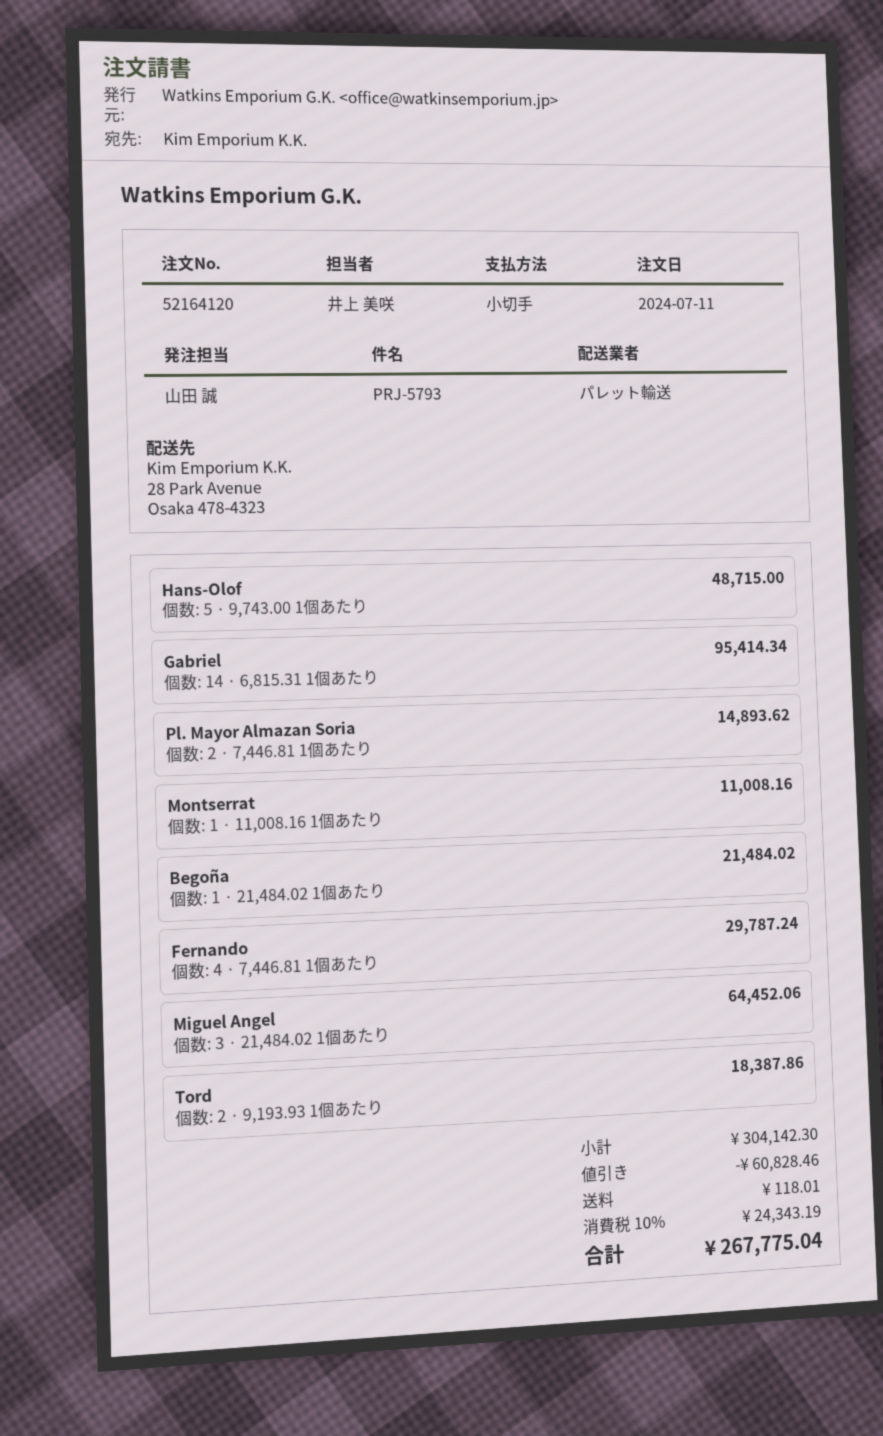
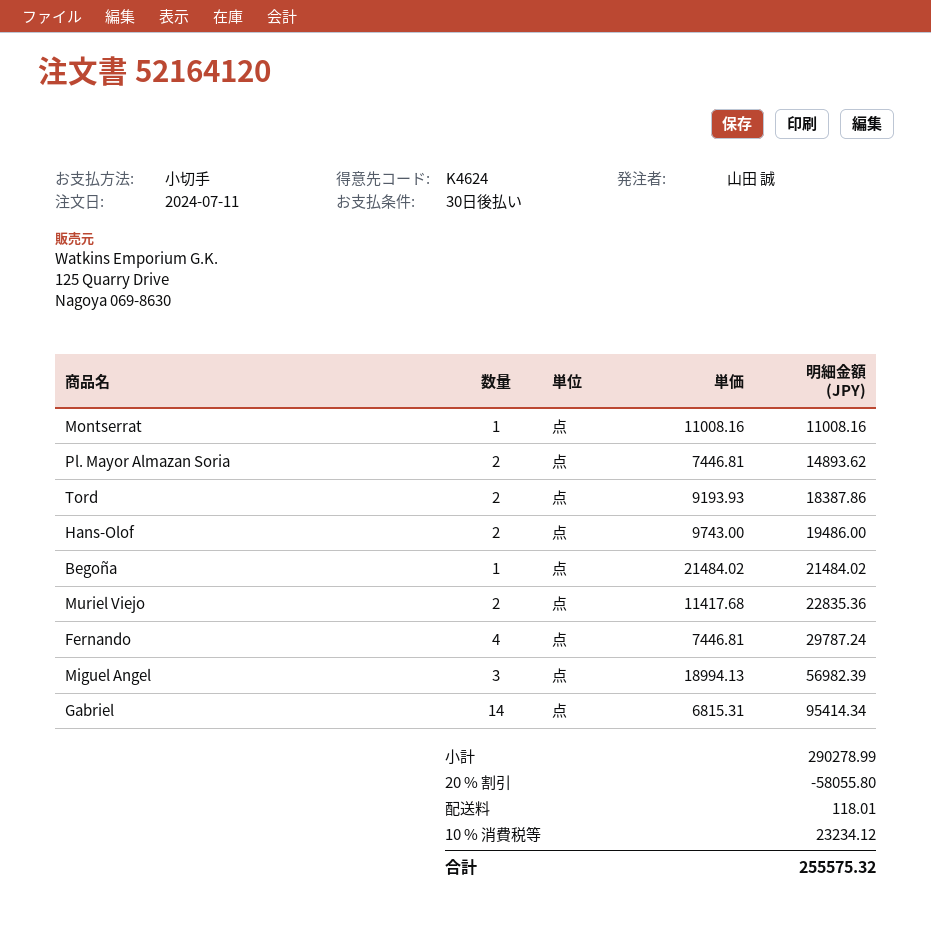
Hans-Olof: 5 x 9743.00 = 48715.00 -> 2 x 9743.00 = 19486.00
Miguel Angel: 3 x 21484.02 = 64452.06 -> 3 x 18994.13 = 56982.39
Muriel Viejo: none -> 2 x 11417.68 = 22835.36
subtotal: 304142.30 -> 290278.99
discount: 60828.46 -> 58055.80
tax: 10% = 24343.19 -> 10% = 23234.12
total: 267775.04 -> 255575.32

